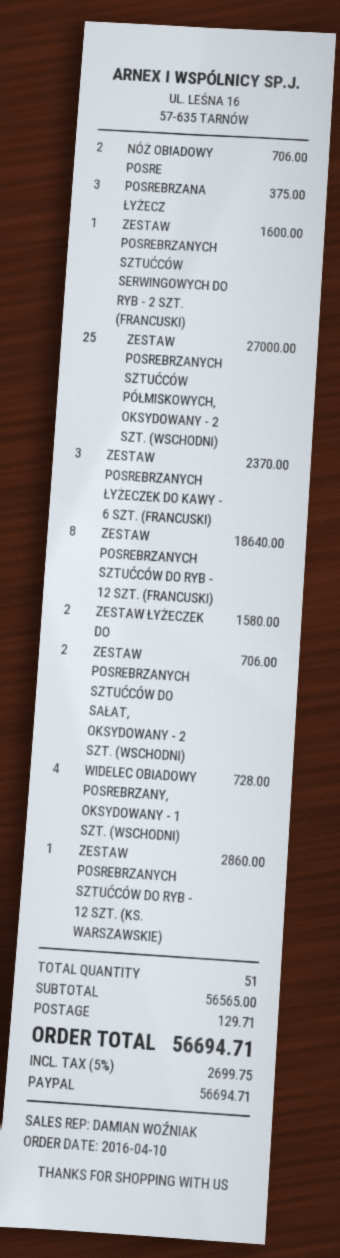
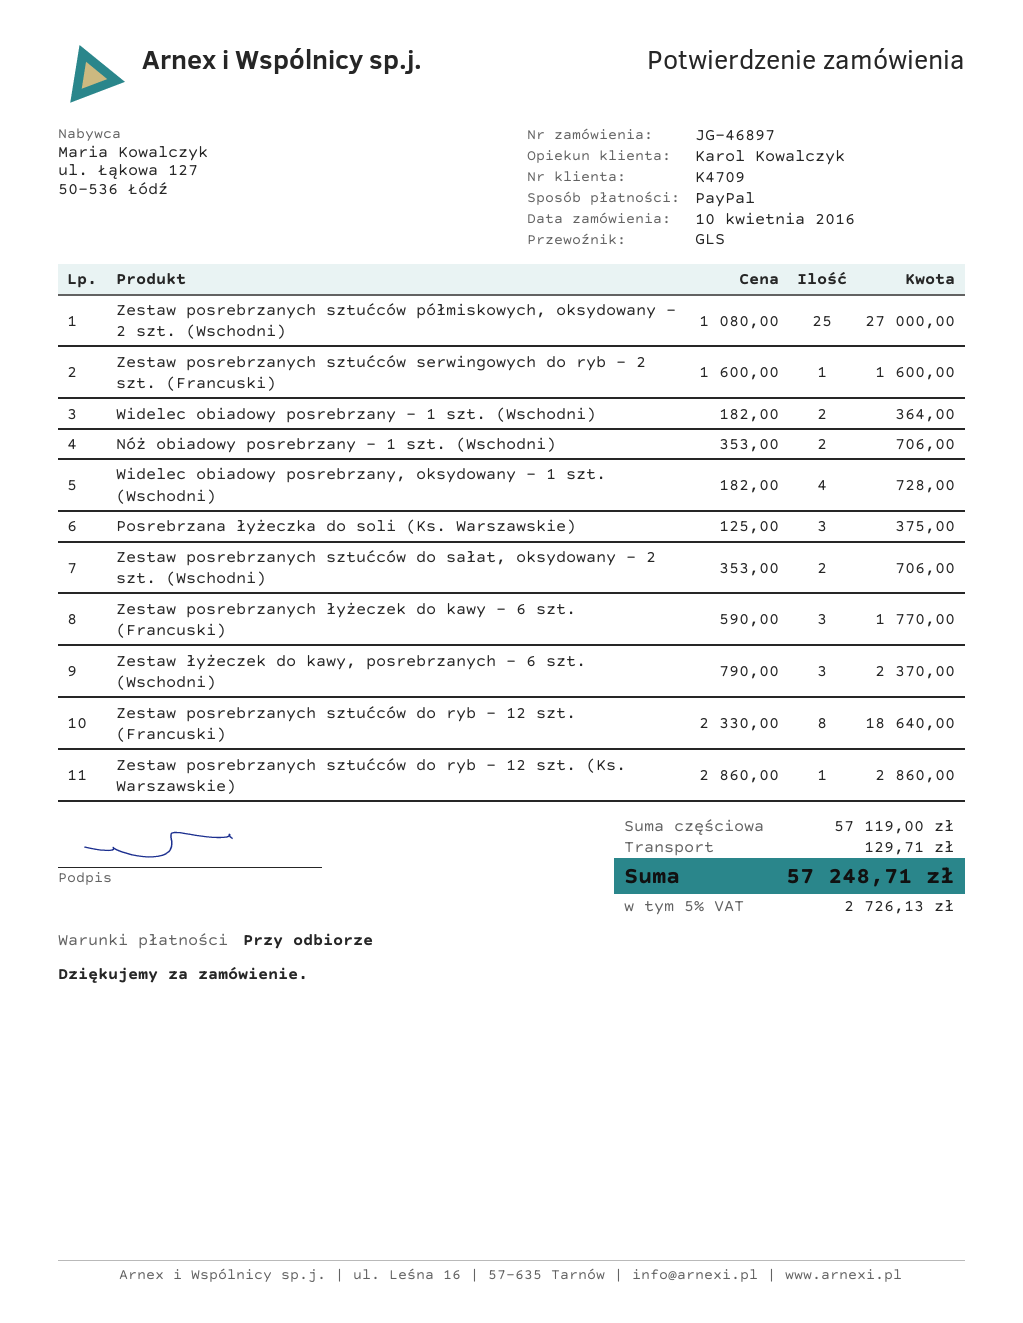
sales rep: DAMIAN WOŹNIAK -> Karol Kowalczyk
ZESTAW POSREBRZANYCH ŁYŻECZEK DO KAWY - 6 SZT. (FRANCUSKI): 3 for 2370.00 -> 3 for 1770.00
ZESTAW ŁYŻECZEK DO: 2 for 1580.00 -> 3 for 2370.00
Widelec obiadowy posrebrzany - 1 szt. (Wschodni): none -> 2 for 364.00
subtotal: 56565.00 -> 57119.00
tax: 5% = 2699.75 -> 5% = 2726.13
total: 56694.71 -> 57248.71

